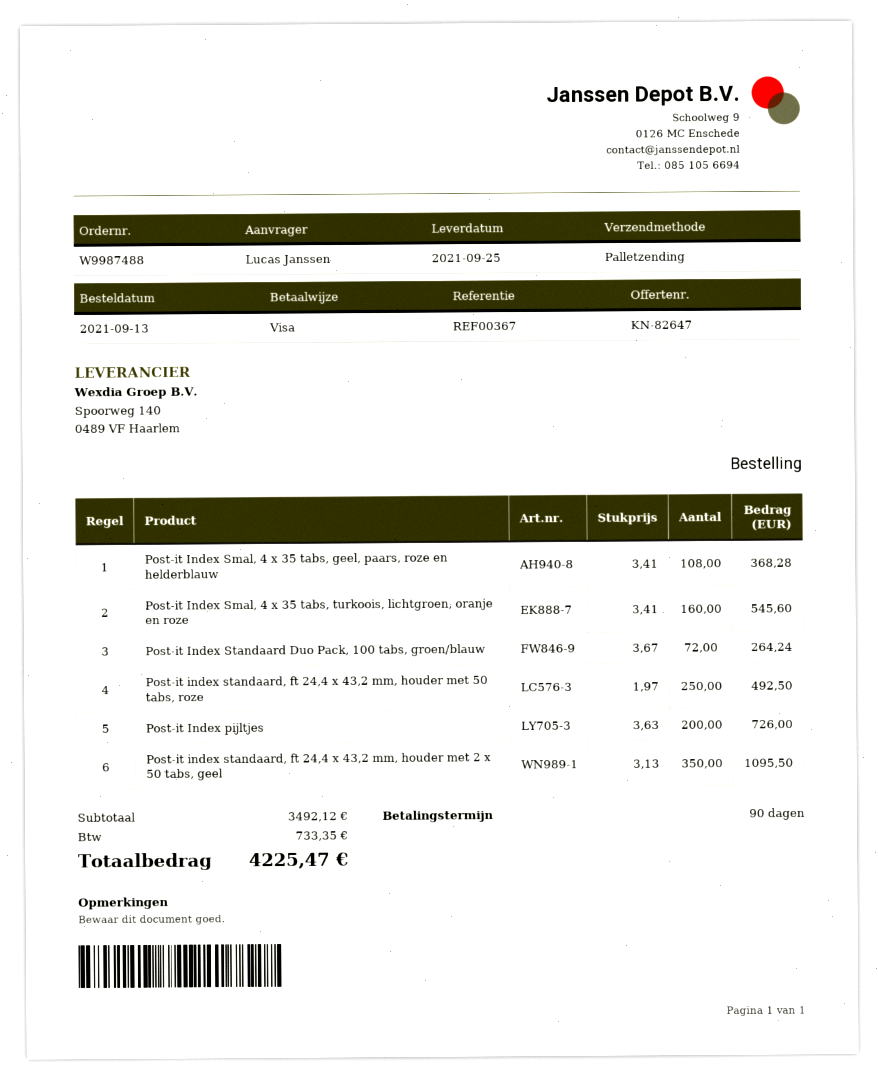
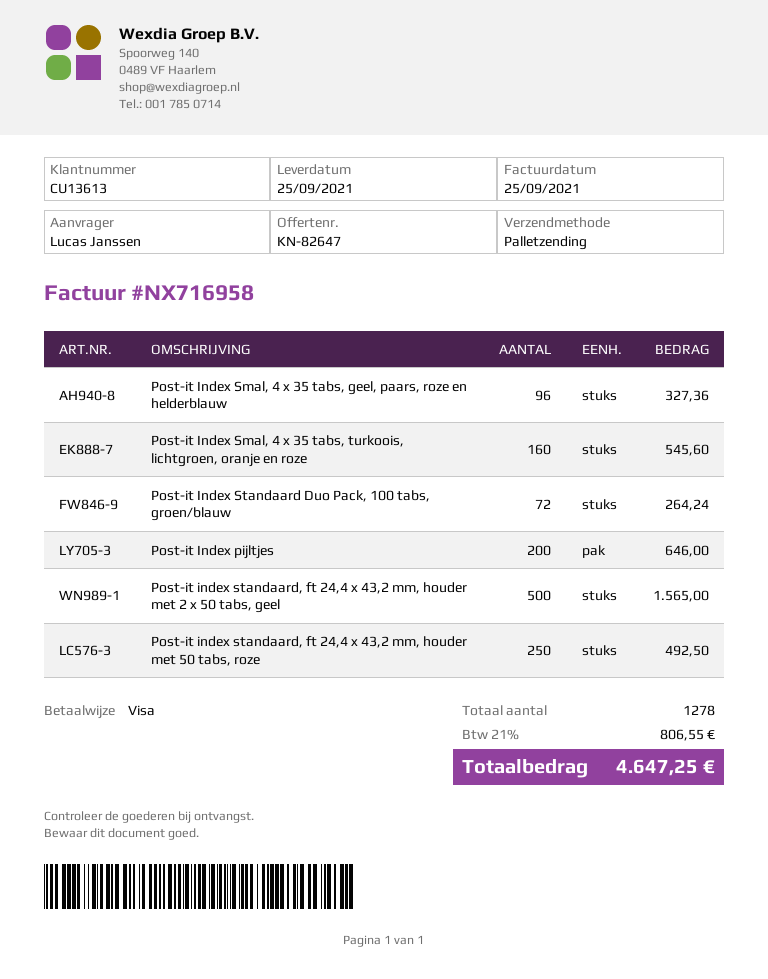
Post-it Index Smal, 4 x 35 tabs, geel, paars, roze en helderblauw: 108 for 368.28 -> 96 for 327.36
Post-it Index pijltjes: 200 for 726.00 -> 200 for 646.00
Post-it index standaard, ft 24,4 x 43,2 mm, houder met 2 x 50 tabs, geel: 350 for 1095.50 -> 500 for 1565.00
tax: 733.35 -> 806.55
total: 4225.47 -> 4647.25

